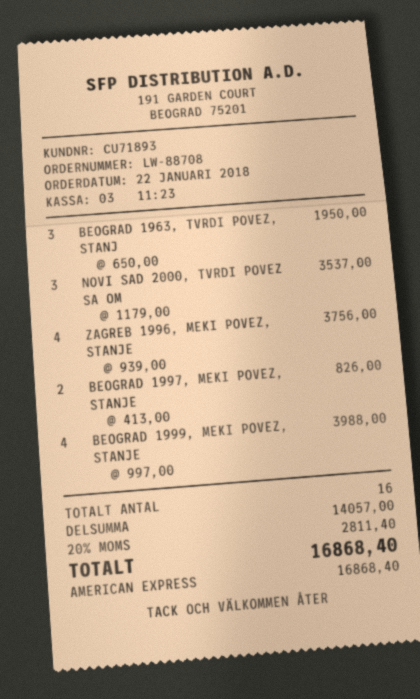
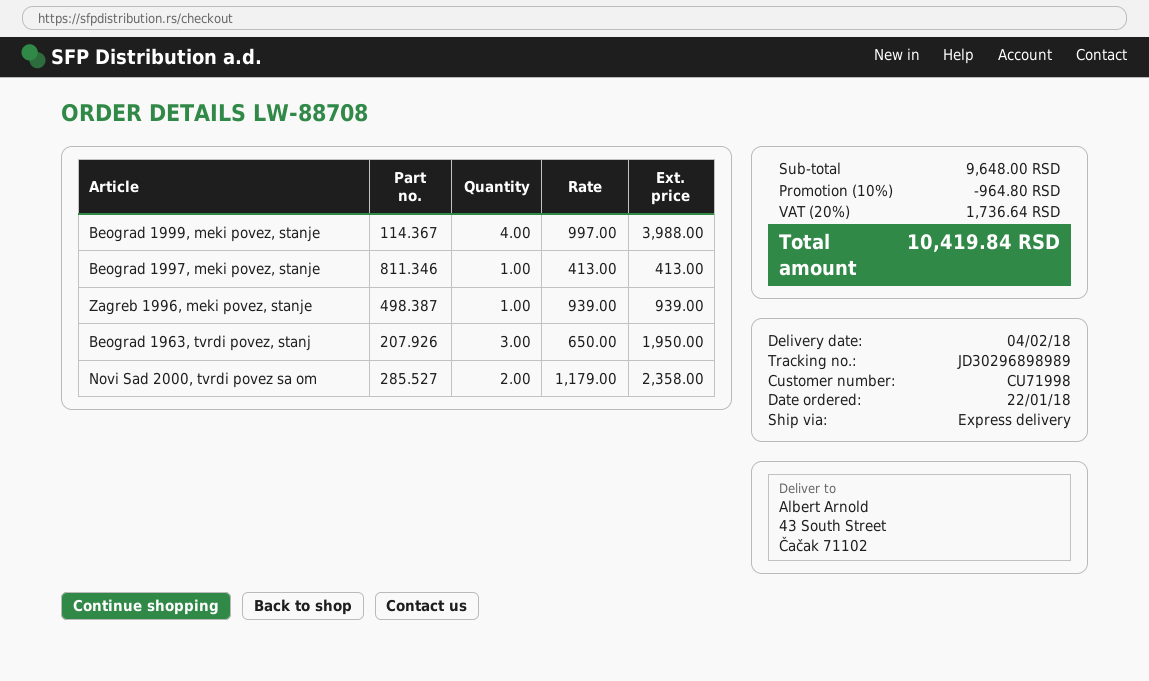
customer number: CU71893 -> CU71998
NOVI SAD 2000, TVRDI POVEZ SA OM: 3 x 1179.00 = 3537.00 -> 2 x 1179.00 = 2358.00
ZAGREB 1996, MEKI POVEZ, STANJE: 4 x 939.00 = 3756.00 -> 1 x 939.00 = 939.00
BEOGRAD 1997, MEKI POVEZ, STANJE: 2 x 413.00 = 826.00 -> 1 x 413.00 = 413.00
subtotal: 14057.00 -> 9648.00
discount: none -> 10% = 964.80
tax: 20% = 2811.40 -> 20% = 1736.64
total: 16868.40 -> 10419.84

